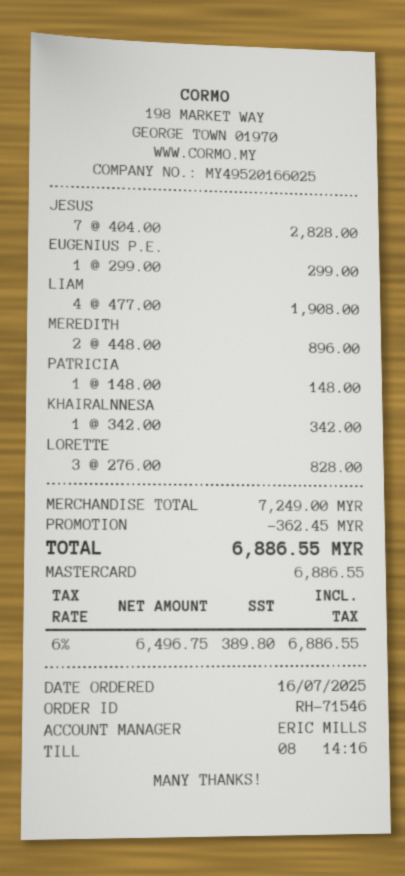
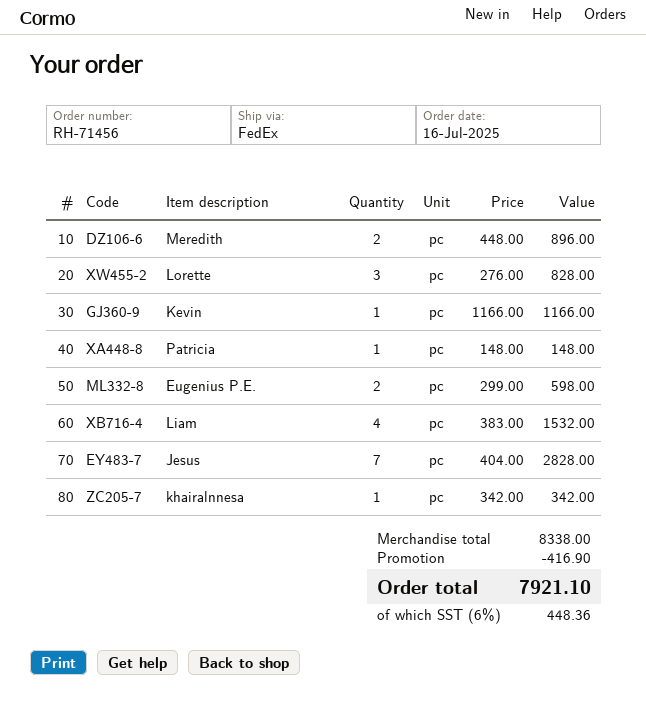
order number: RH-71546 -> RH-71456
EUGENIUS P.E.: 1 x 299.00 = 299.00 -> 2 x 299.00 = 598.00
LIAM: 4 x 477.00 = 1908.00 -> 4 x 383.00 = 1532.00
Kevin: none -> 1 x 1166.00 = 1166.00
subtotal: 7249.00 -> 8338.00
discount: 362.45 -> 416.90
tax: 6% = 389.80 -> 6% = 448.36
total: 6886.55 -> 7921.10

